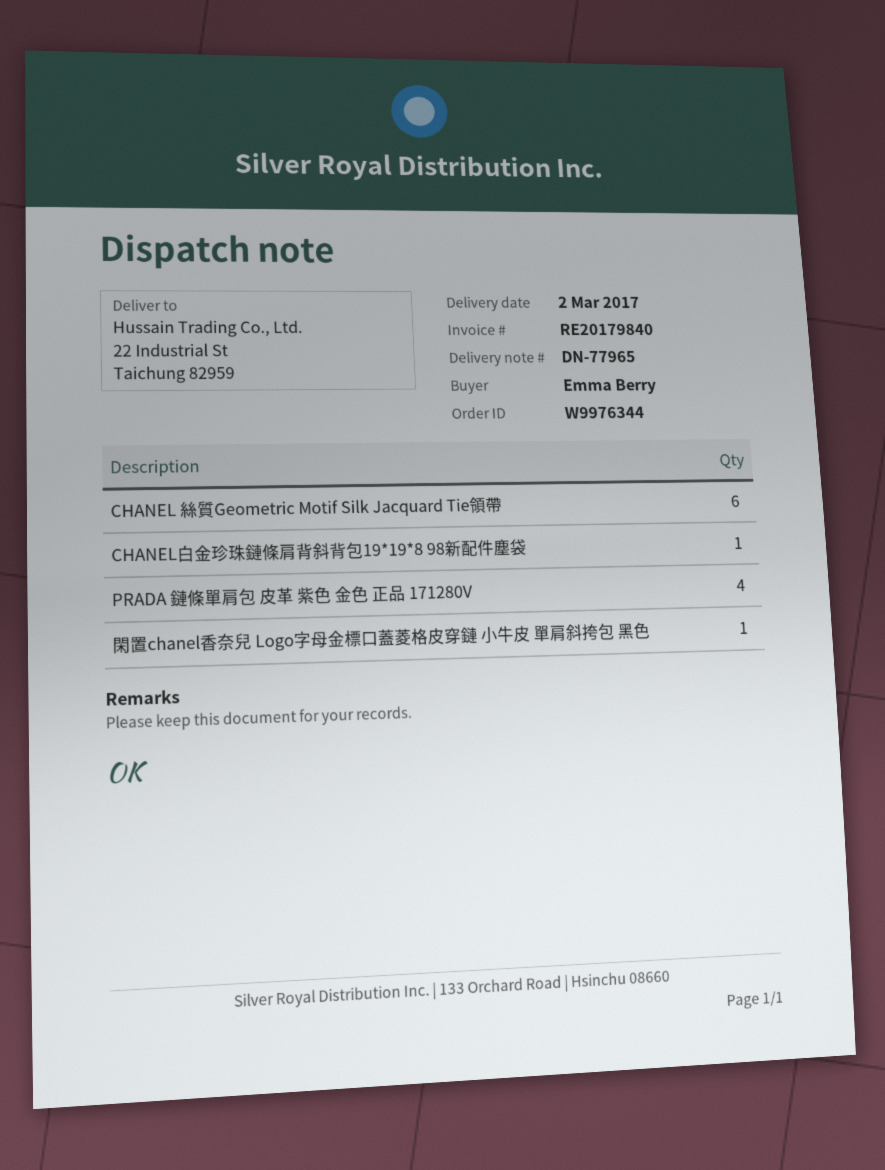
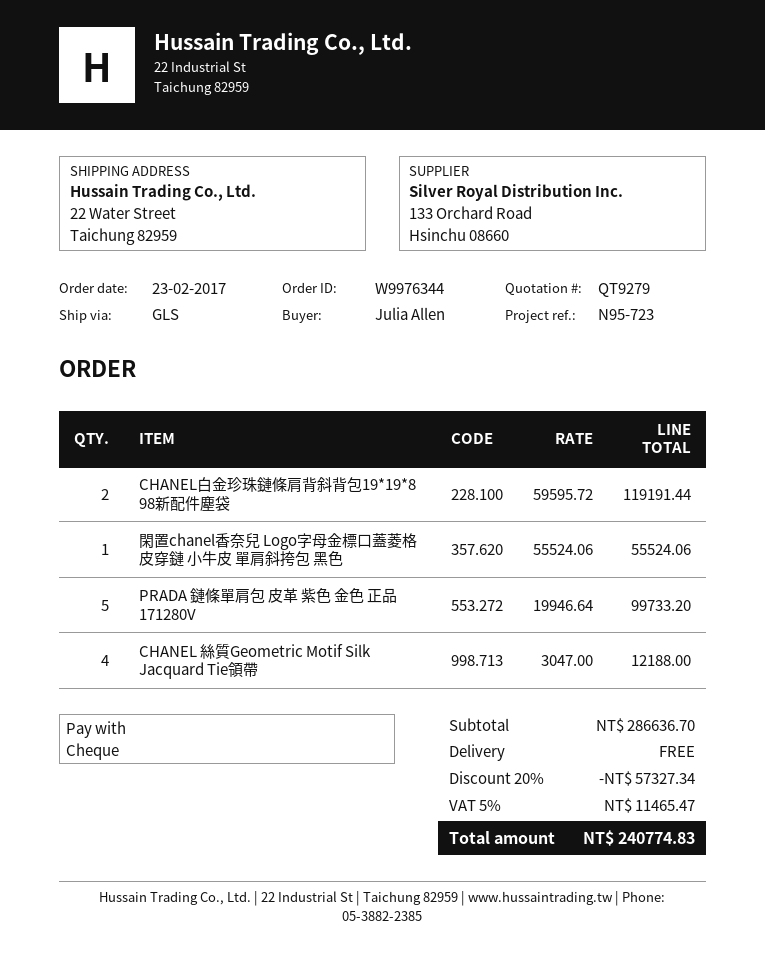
ordered by: Emma Berry -> Julia Allen
ship to: 22 Industrial St, Taichung 82959 -> 22 Water Street, Taichung 82959
CHANEL 絲質Geometric Motif Silk Jacquard Tie領帶: 6 -> 4
CHANEL白金珍珠鏈條肩背斜背包19*19*8 98新配件塵袋: 1 -> 2
PRADA 鏈條單肩包 皮革 紫色 金色 正品 171280V: 4 -> 5

